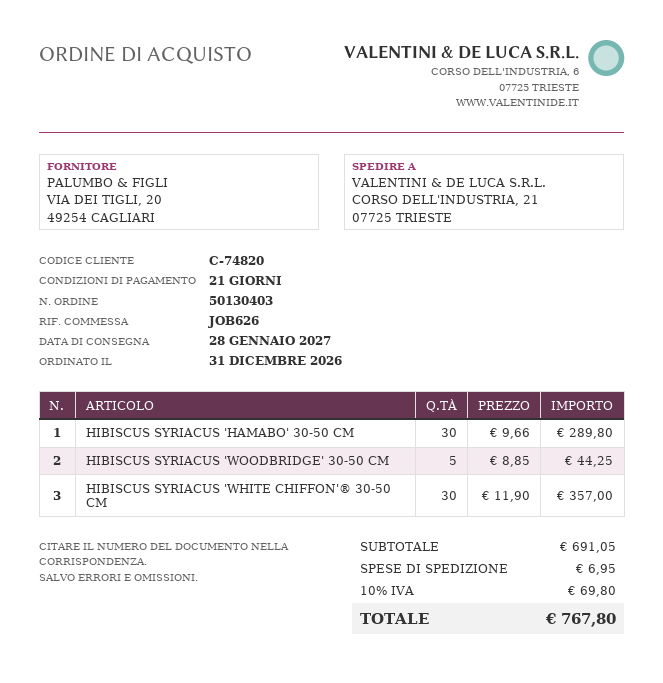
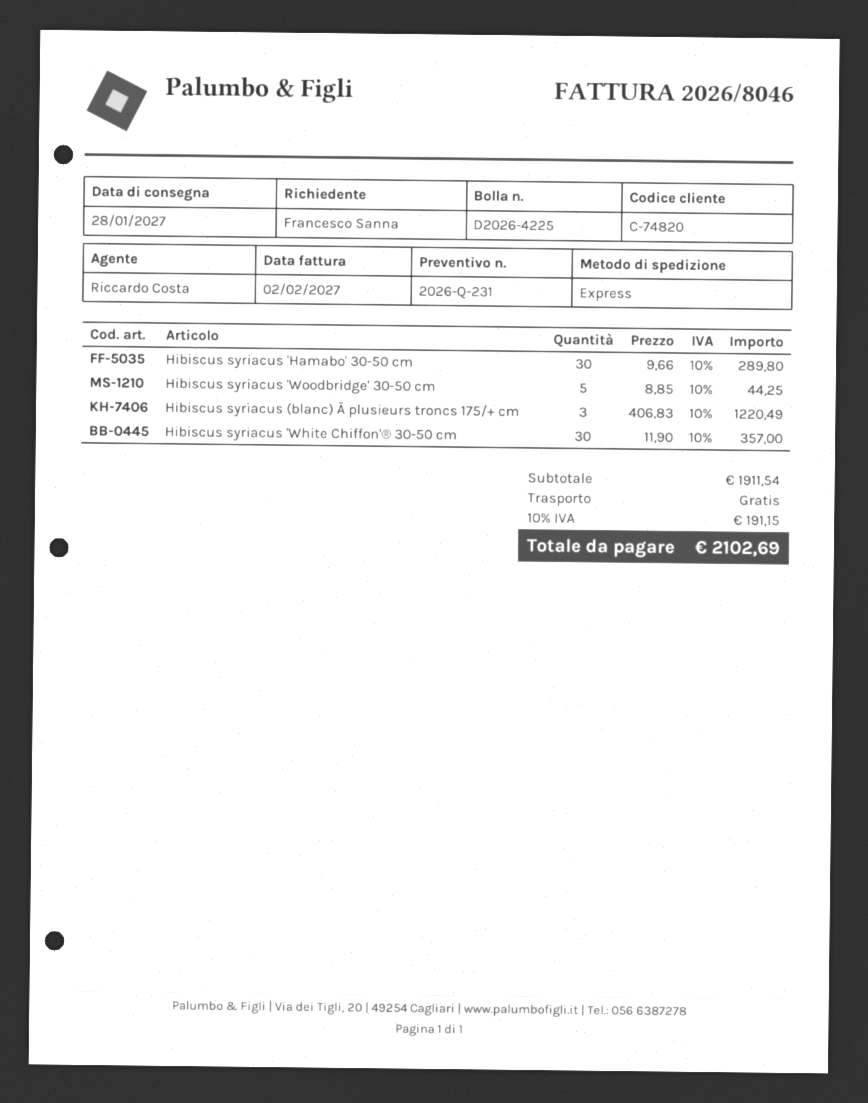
Hibiscus syriacus (blanc) Ă plusieurs troncs 175/+ cm: none -> 3 x 406.83 = 1220.49
subtotal: 691.05 -> 1911.54
shipping: 6.95 -> 0.00
tax: 10% = 69.80 -> 10% = 191.15
total: 767.80 -> 2102.69

